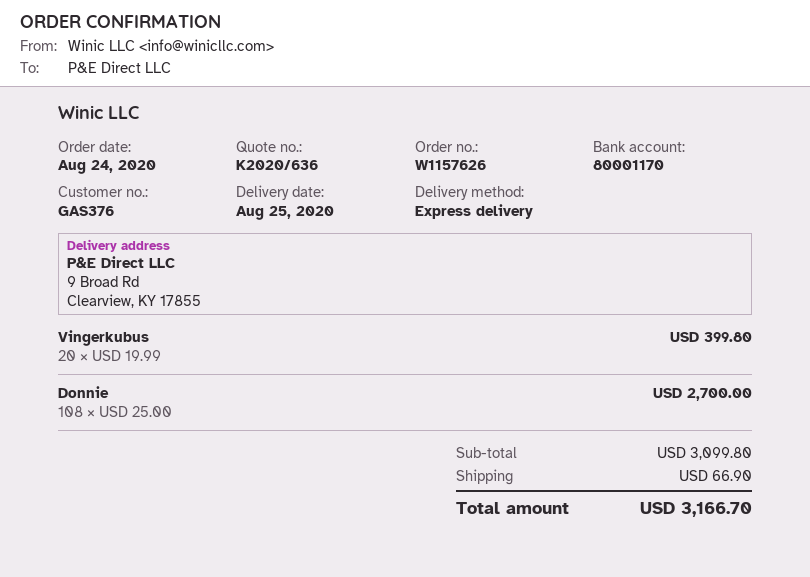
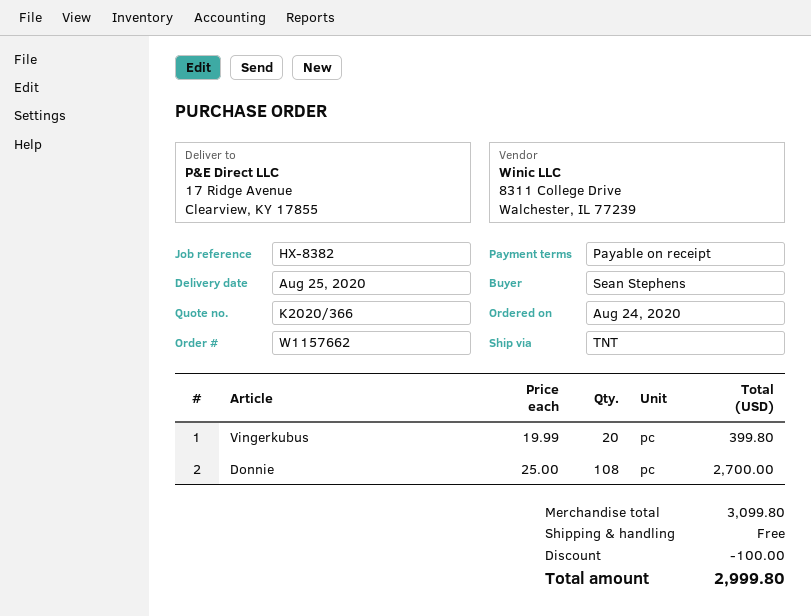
quote number: K2020/636 -> K2020/366
order number: W1157626 -> W1157662
shipping method: express -> TNT
ship to: 9 Broad Rd, Clearview, KY 17855 -> 17 Ridge Avenue, Clearview, KY 17855
discount: none -> 100.00
shipping: 66.90 -> 0.00
total: 3166.70 -> 2999.80

